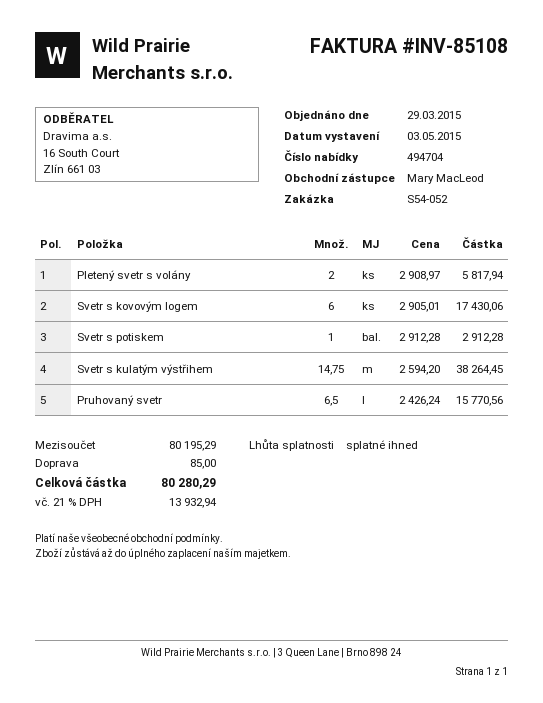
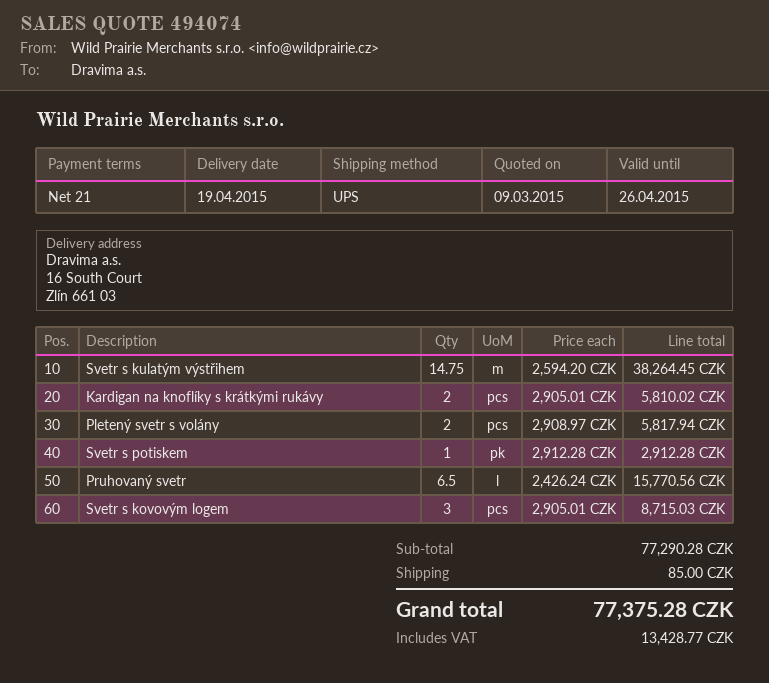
quote number: 494704 -> 494074
payment terms: on receipt -> 21 days
Svetr s kovovým logem: 6 x 2905.01 = 17430.06 -> 3 x 2905.01 = 8715.03
Kardigan na knoflíky s krátkými rukávy: none -> 2 x 2905.01 = 5810.02
subtotal: 80195.29 -> 77290.28
tax: 13932.94 -> 13428.77
total: 80280.29 -> 77375.28

